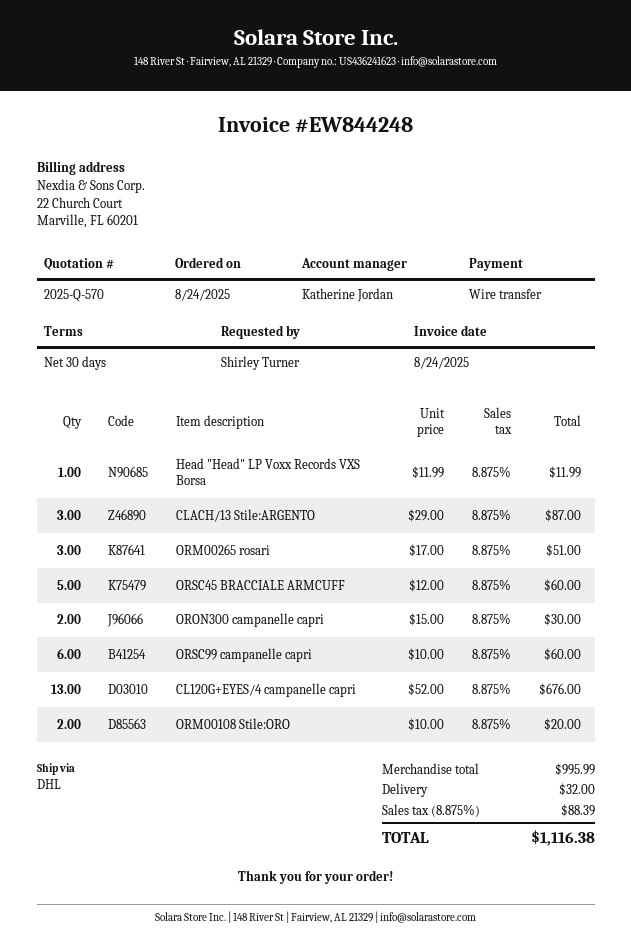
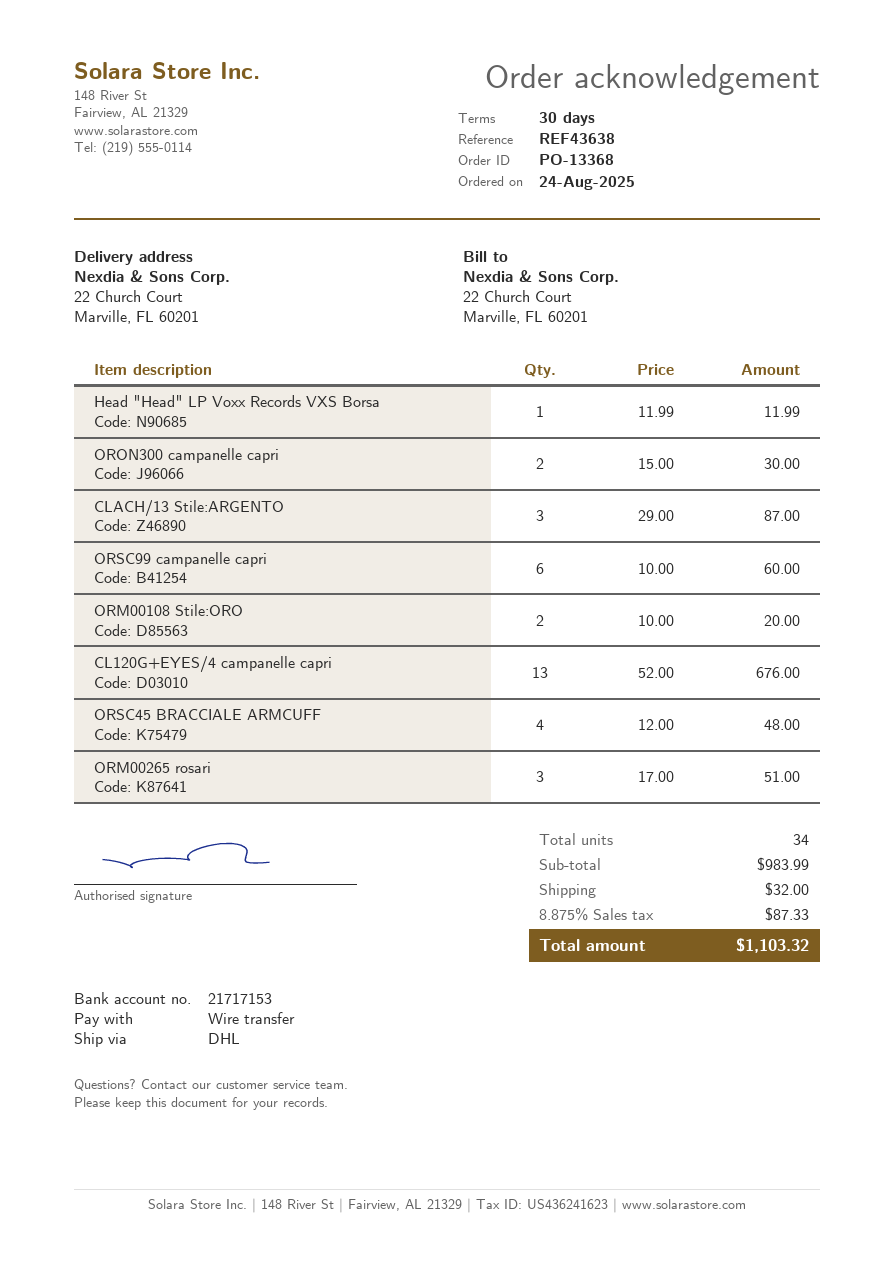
ORSC45 BRACCIALE ARMCUFF: 5 x 12.00 = 60.00 -> 4 x 12.00 = 48.00
subtotal: 995.99 -> 983.99
tax: 8.875% = 88.39 -> 8.875% = 87.33
total: 1116.38 -> 1103.32

